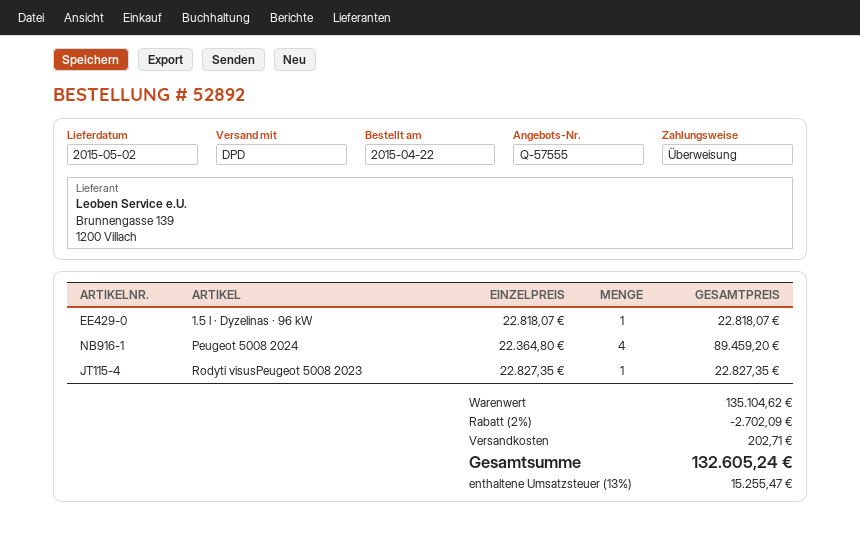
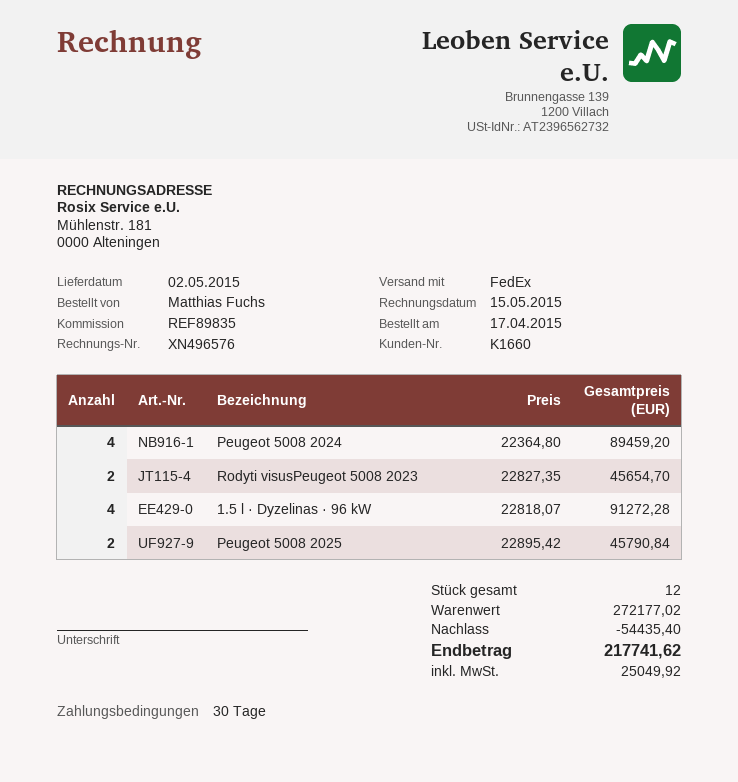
order date: 2015-04-22 -> 2015-04-17
shipping method: DPD -> FedEx
1.5 l · Dyzelinas · 96 kW: 1 x 22818.07 = 22818.07 -> 4 x 22818.07 = 91272.28
Rodyti visusPeugeot 5008 2023: 1 x 22827.35 = 22827.35 -> 2 x 22827.35 = 45654.70
Peugeot 5008 2025: none -> 2 x 22895.42 = 45790.84
subtotal: 135104.62 -> 272177.02
discount: 2702.09 -> 54435.40
shipping: 202.71 -> none
tax: 15255.47 -> 25049.92
total: 132605.24 -> 217741.62

